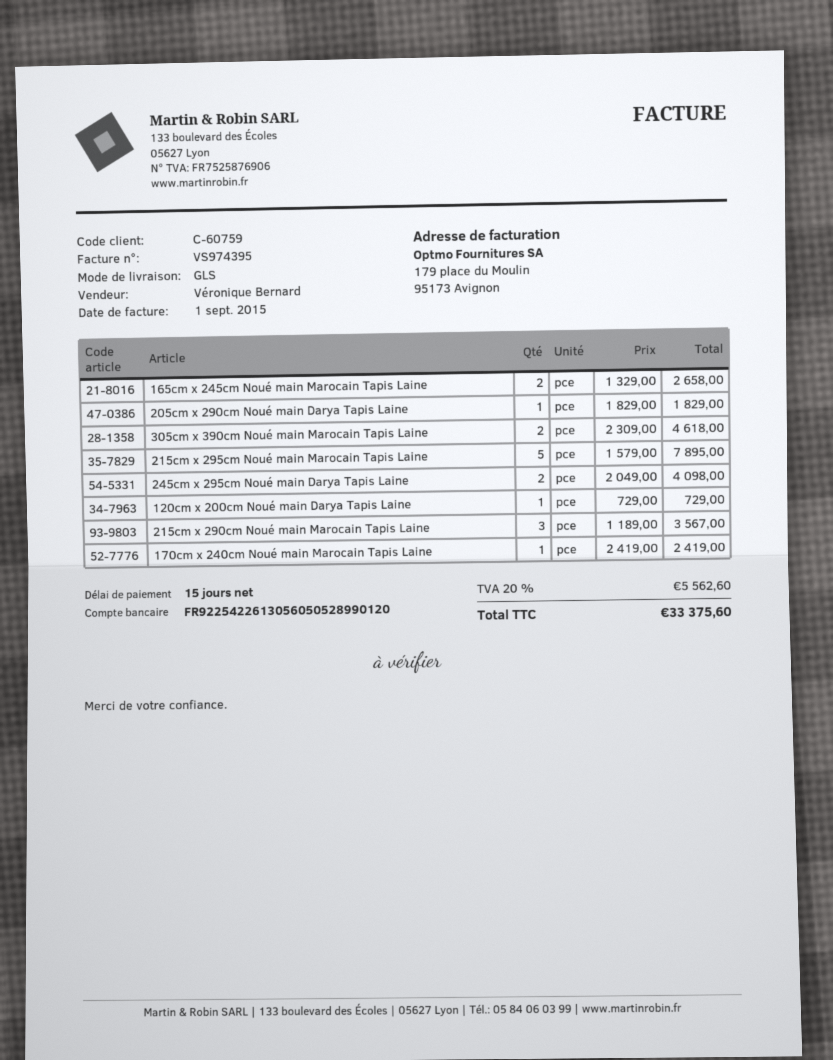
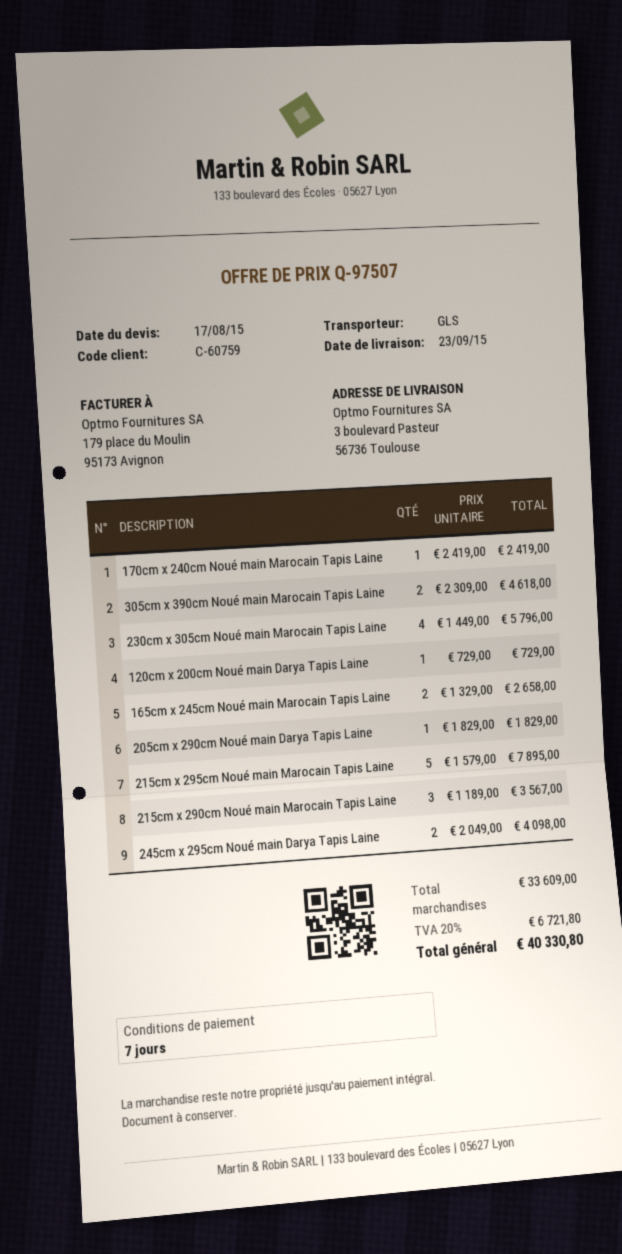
payment terms: 15 days -> 7 days
230cm x 305cm Noué main Marocain Tapis Laine: none -> 4 x 1449.00 = 5796.00
tax: 20% = 5562.60 -> 20% = 6721.80
total: 33375.60 -> 40330.80

